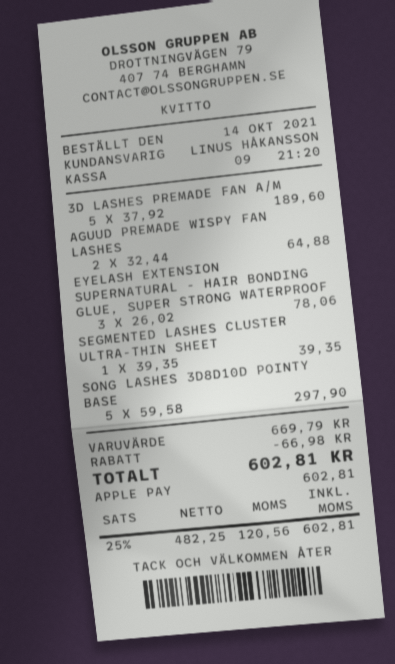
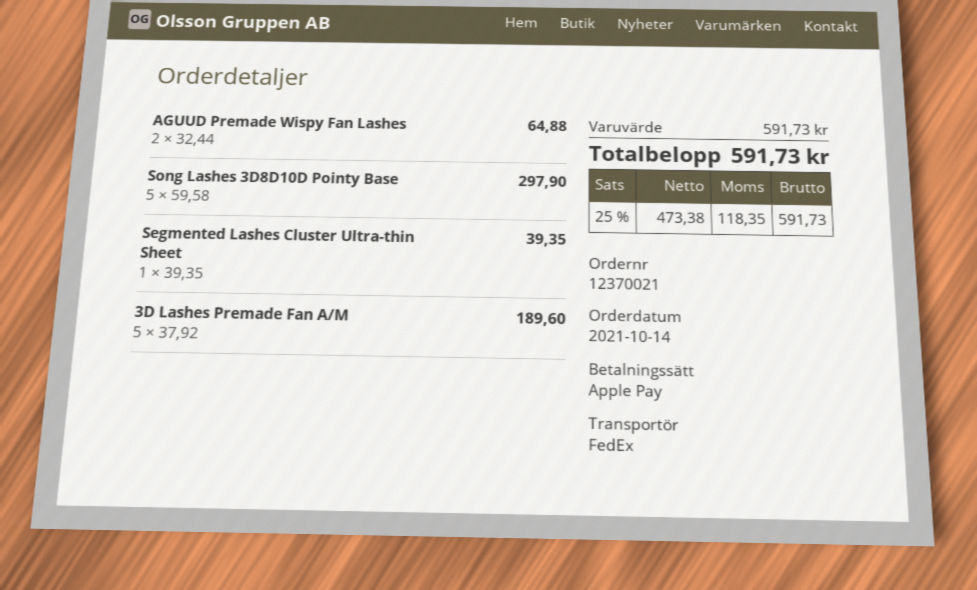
EYELASH EXTENSION SUPERNATURAL - HAIR BONDING GLUE, SUPER STRONG WATERPROOF: 3 x 26.02 = 78.06 -> none
subtotal: 669.79 -> 591.73
discount: 66.98 -> none
net: 482.25 -> 473.38
tax: 25% = 120.56 -> 25% = 118.35
total: 602.81 -> 591.73

